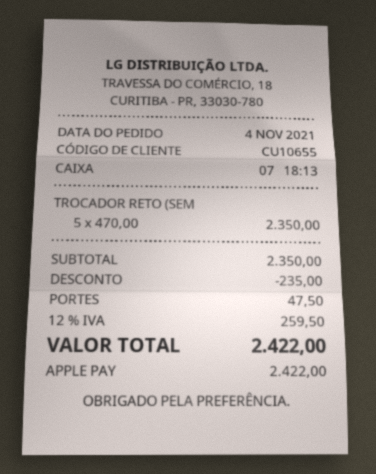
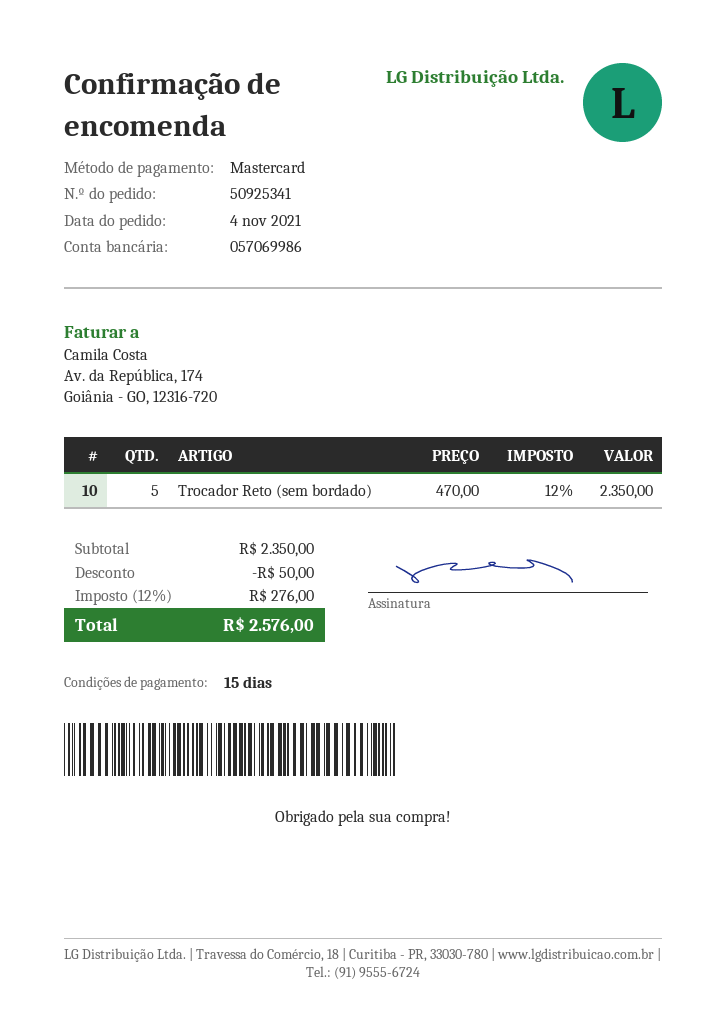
payment method: Apple Pay -> Mastercard
discount: 235.00 -> 50.00
shipping: 47.50 -> none
tax: 12% = 259.50 -> 12% = 276.00
total: 2422.00 -> 2576.00

